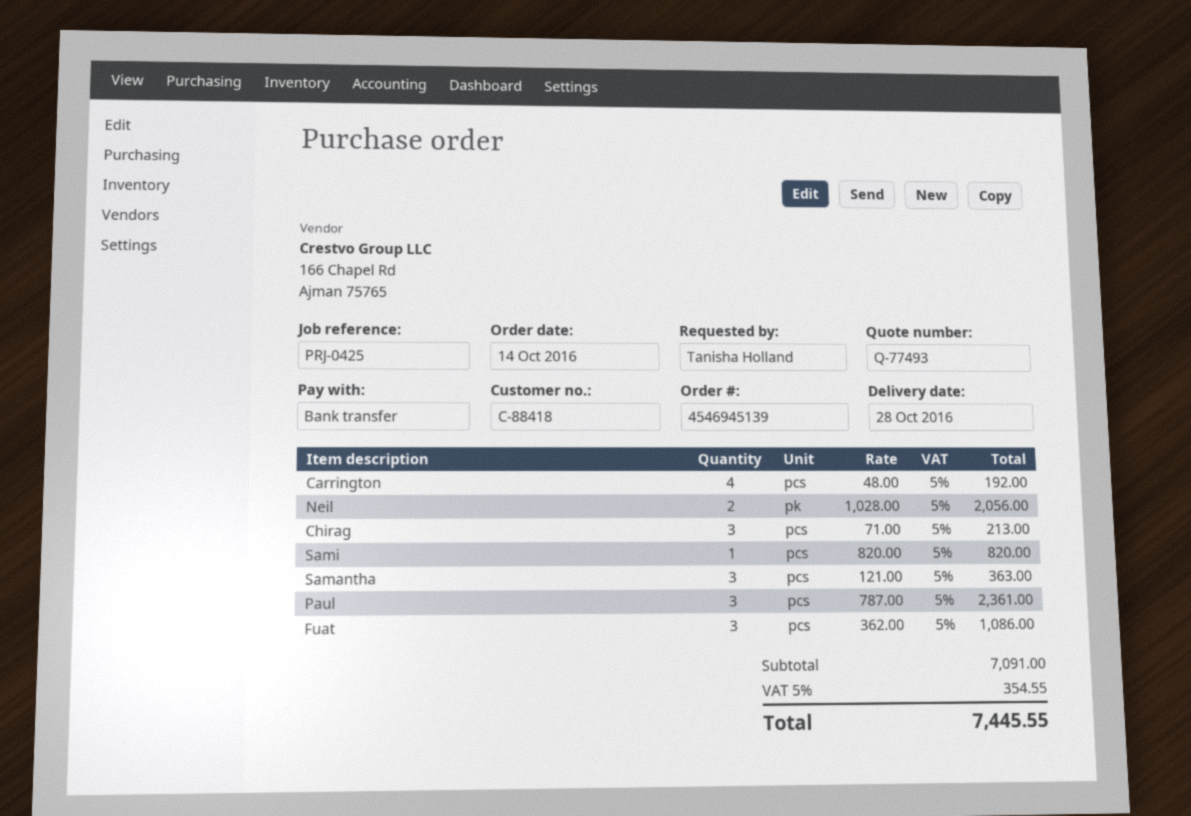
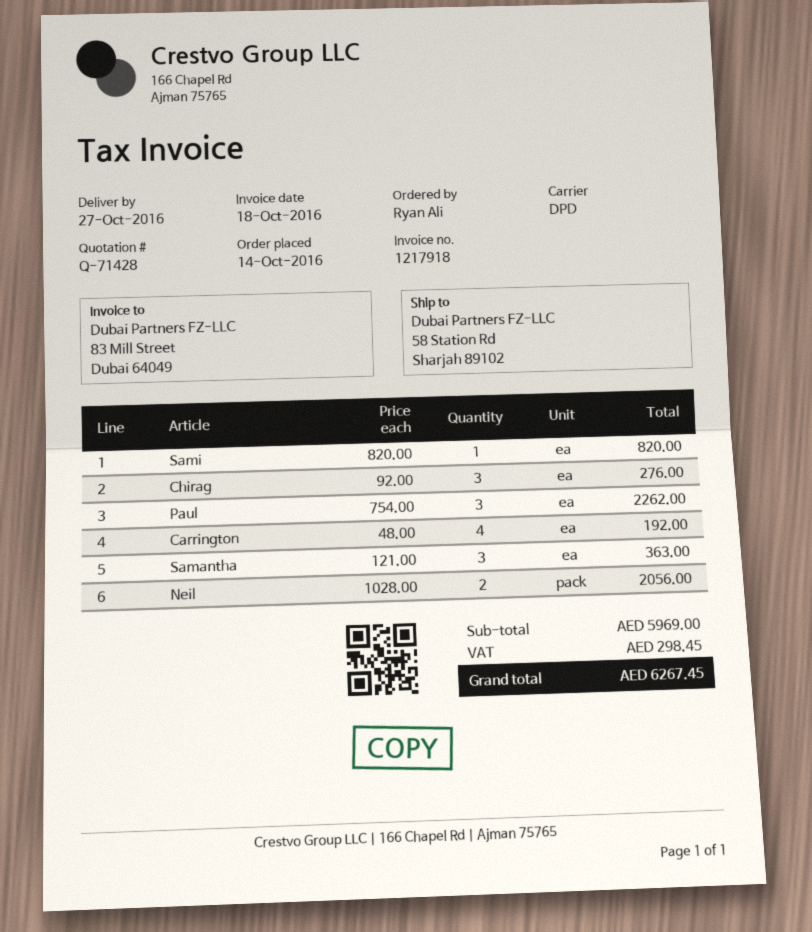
quote number: Q-77493 -> Q-71428
delivery date: 2016-10-28 -> 2016-10-27
ordered by: Tanisha Holland -> Ryan Ali
Chirag: 3 x 71.00 = 213.00 -> 3 x 92.00 = 276.00
Paul: 3 x 787.00 = 2361.00 -> 3 x 754.00 = 2262.00
Fuat: 3 x 362.00 = 1086.00 -> none
subtotal: 7091.00 -> 5969.00
tax: 354.55 -> 298.45
total: 7445.55 -> 6267.45

